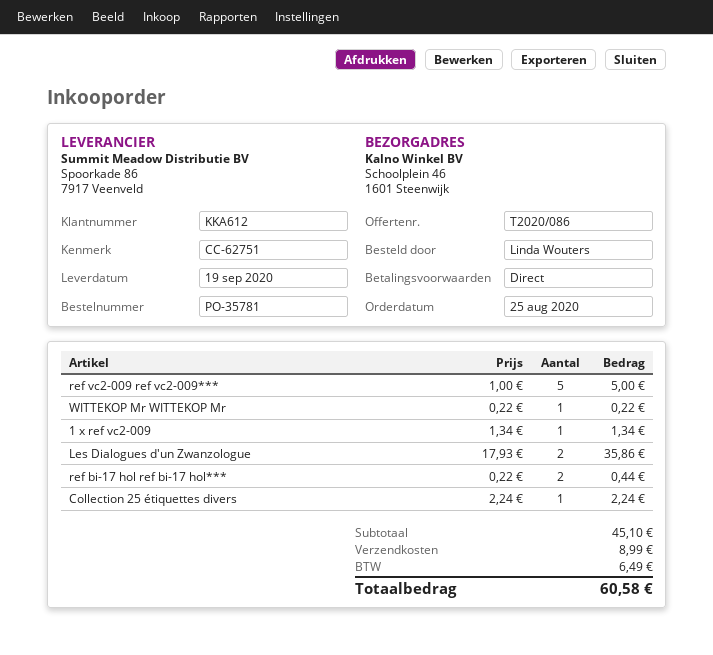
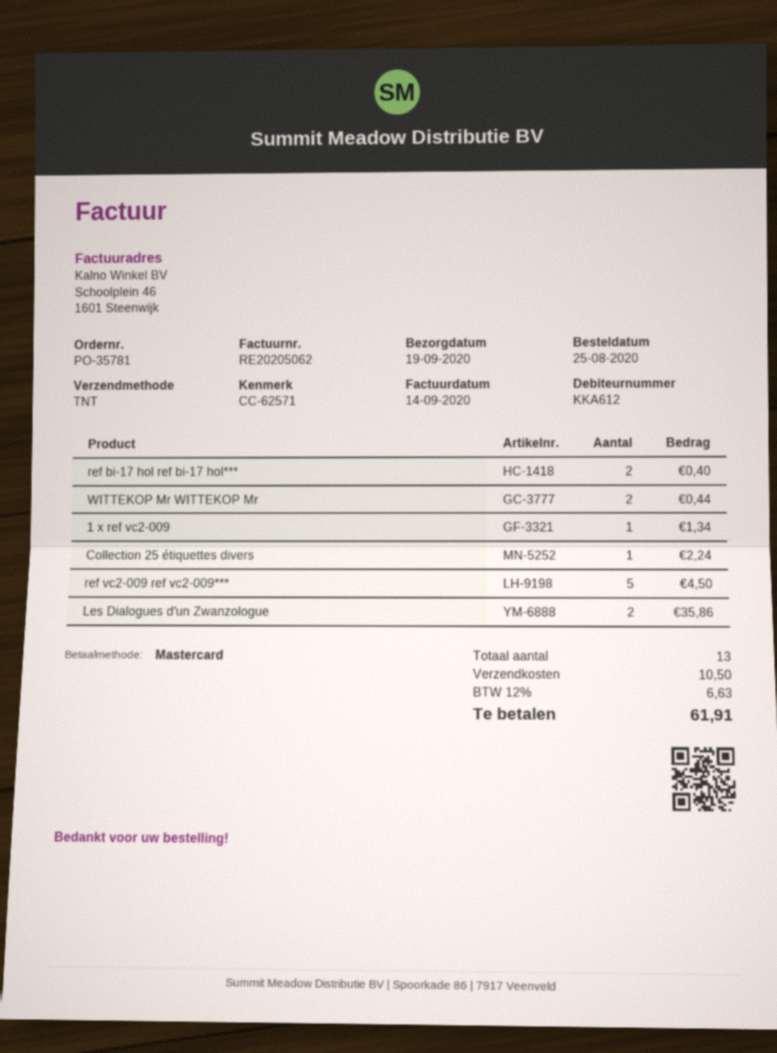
reference: CC-62751 -> CC-62571
ref vc2-009 ref vc2-009***: 5 for 5.00 -> 5 for 4.50
WITTEKOP Mr WITTEKOP Mr: 1 for 0.22 -> 2 for 0.44
ref bi-17 hol ref bi-17 hol***: 2 for 0.44 -> 2 for 0.40
shipping: 8.99 -> 10.50
tax: 6.49 -> 6.63
total: 60.58 -> 61.91

